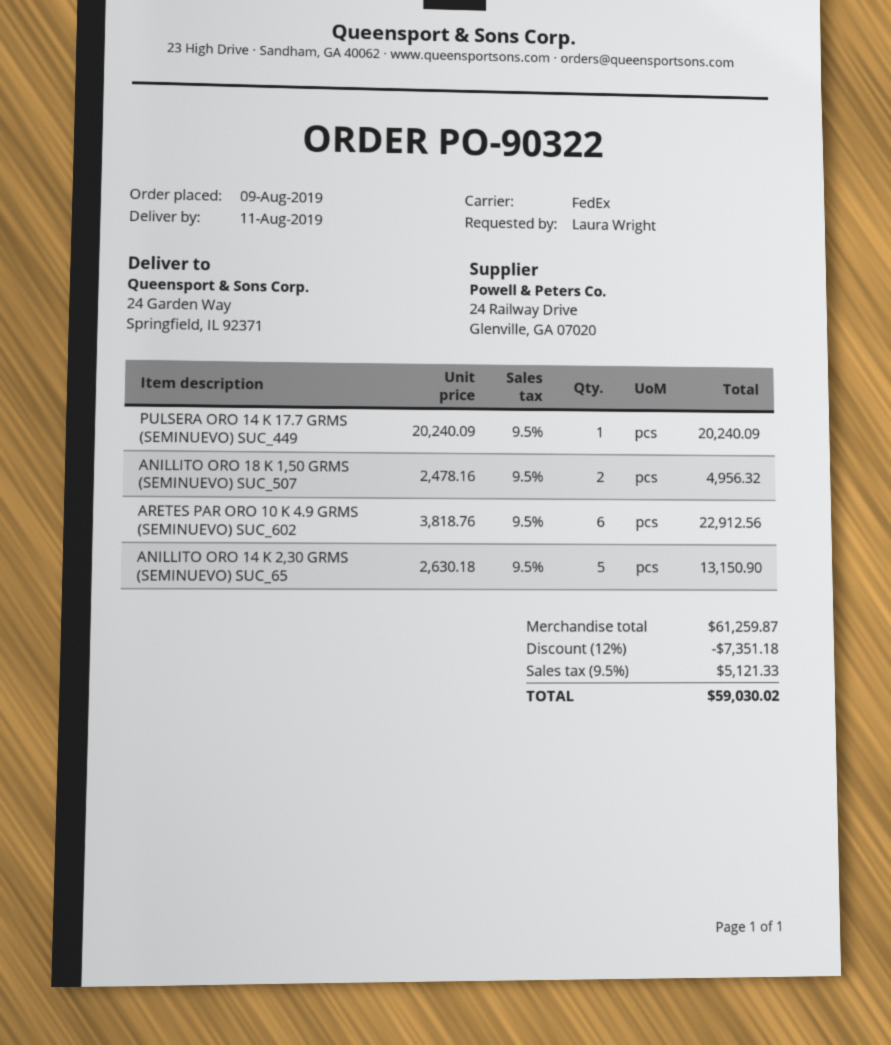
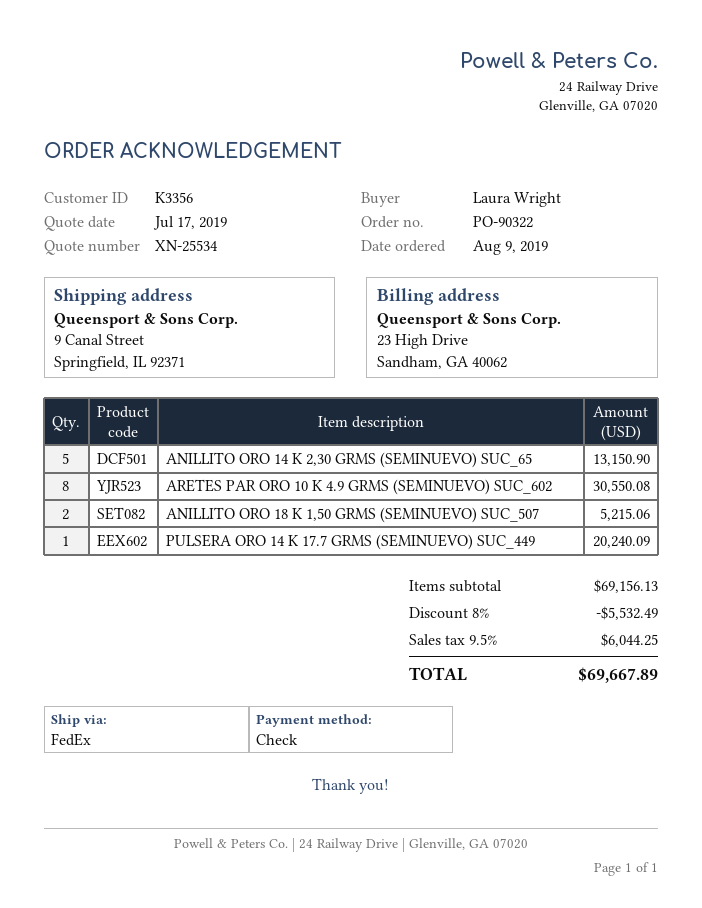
ship to: 24 Garden Way, Springfield, IL 92371 -> 9 Canal Street, Springfield, IL 92371
ANILLITO ORO 18 K 1,50 GRMS (SEMINUEVO) SUC_507: 2 for 4956.32 -> 2 for 5215.06
ARETES PAR ORO 10 K 4.9 GRMS (SEMINUEVO) SUC_602: 6 for 22912.56 -> 8 for 30550.08
subtotal: 61259.87 -> 69156.13
discount: 12% = 7351.18 -> 8% = 5532.49
tax: 9.5% = 5121.33 -> 9.5% = 6044.25
total: 59030.02 -> 69667.89

